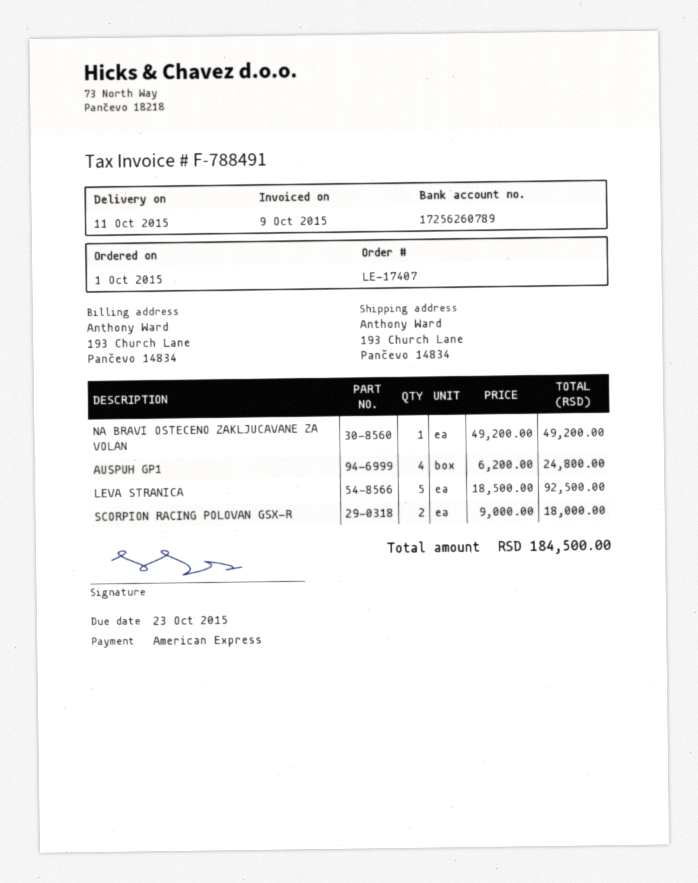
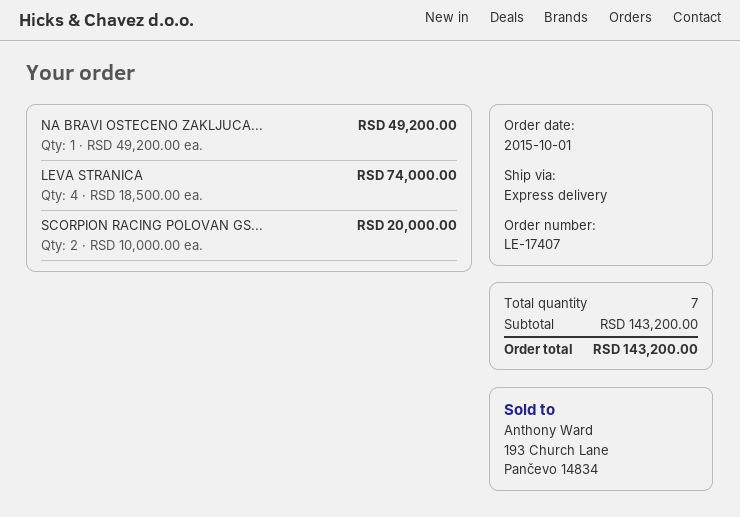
AUSPUH GP1: 4 x 6200.00 = 24800.00 -> none
LEVA STRANICA: 5 x 18500.00 = 92500.00 -> 4 x 18500.00 = 74000.00
SCORPION RACING POLOVAN GSX-R: 2 x 9000.00 = 18000.00 -> 2 x 10000.00 = 20000.00
total: 184500.00 -> 143200.00

